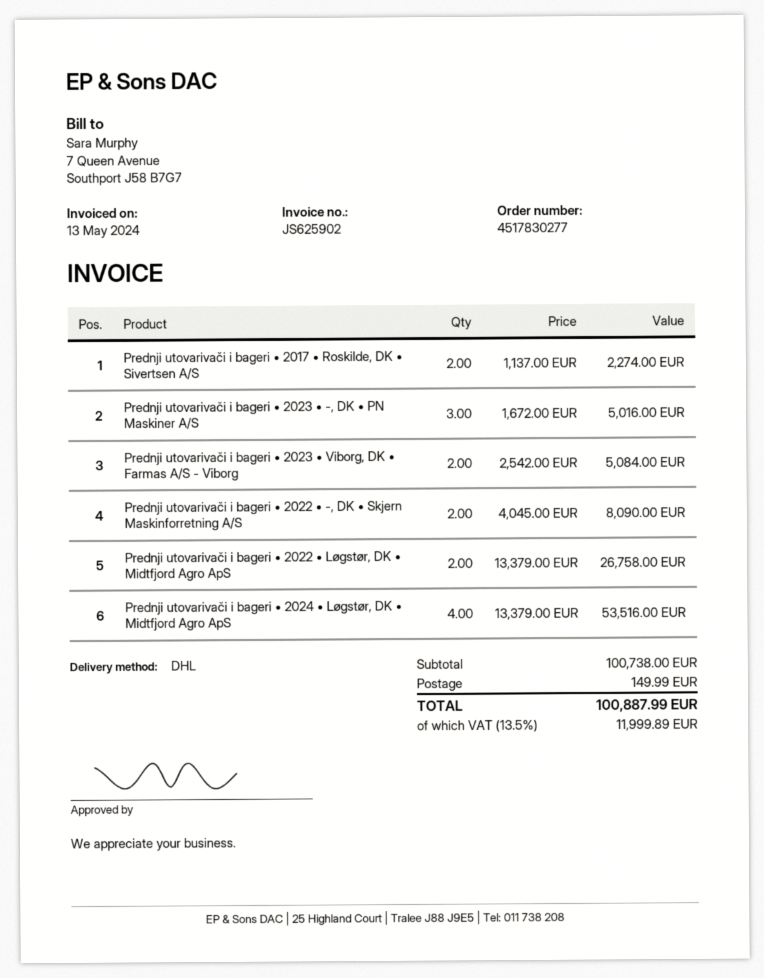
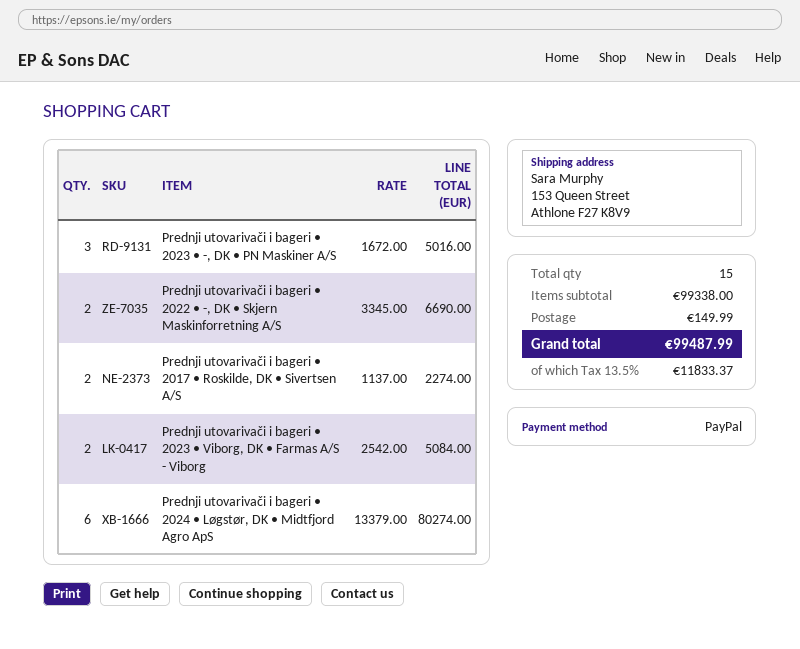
Prednji utovarivači i bageri • 2022 • -, DK • Skjern Maskinforretning A/S: 2 x 4045.00 = 8090.00 -> 2 x 3345.00 = 6690.00
Prednji utovarivači i bageri • 2022 • Løgstør, DK • Midtfjord Agro ApS: 2 x 13379.00 = 26758.00 -> none
Prednji utovarivači i bageri • 2024 • Løgstør, DK • Midtfjord Agro ApS: 4 x 13379.00 = 53516.00 -> 6 x 13379.00 = 80274.00
subtotal: 100738.00 -> 99338.00
tax: 13.5% = 11999.89 -> 13.5% = 11833.37
total: 100887.99 -> 99487.99

